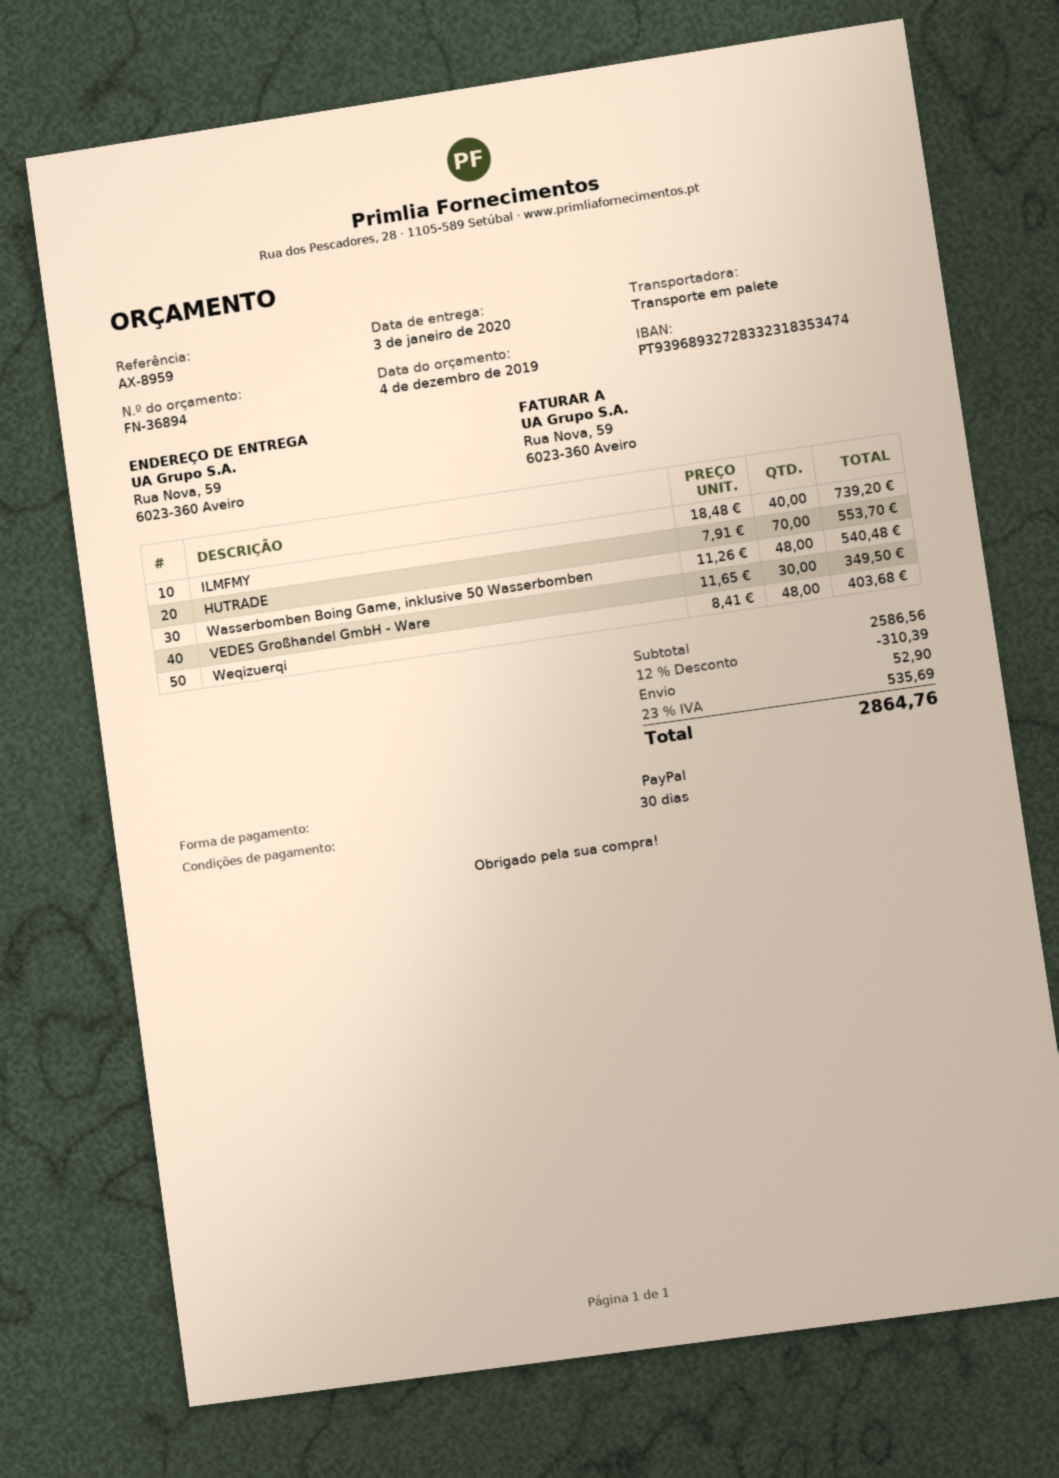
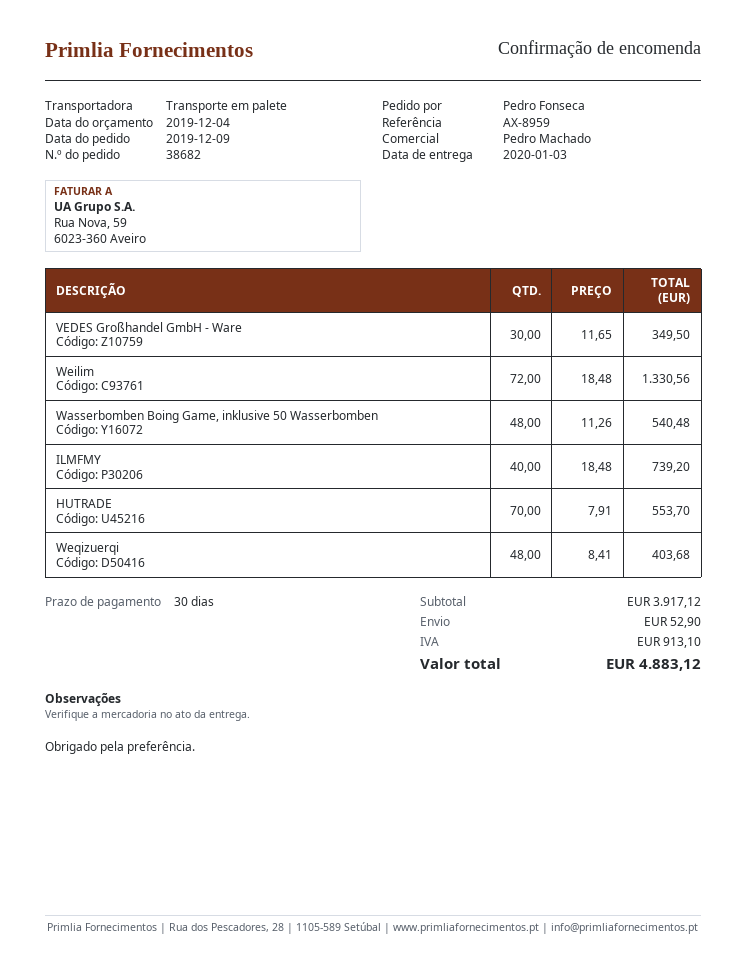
Weilim: none -> 72 x 18.48 = 1330.56
subtotal: 2586.56 -> 3917.12
discount: 12% = 310.39 -> none
tax: 535.69 -> 913.10
total: 2864.76 -> 4883.12

